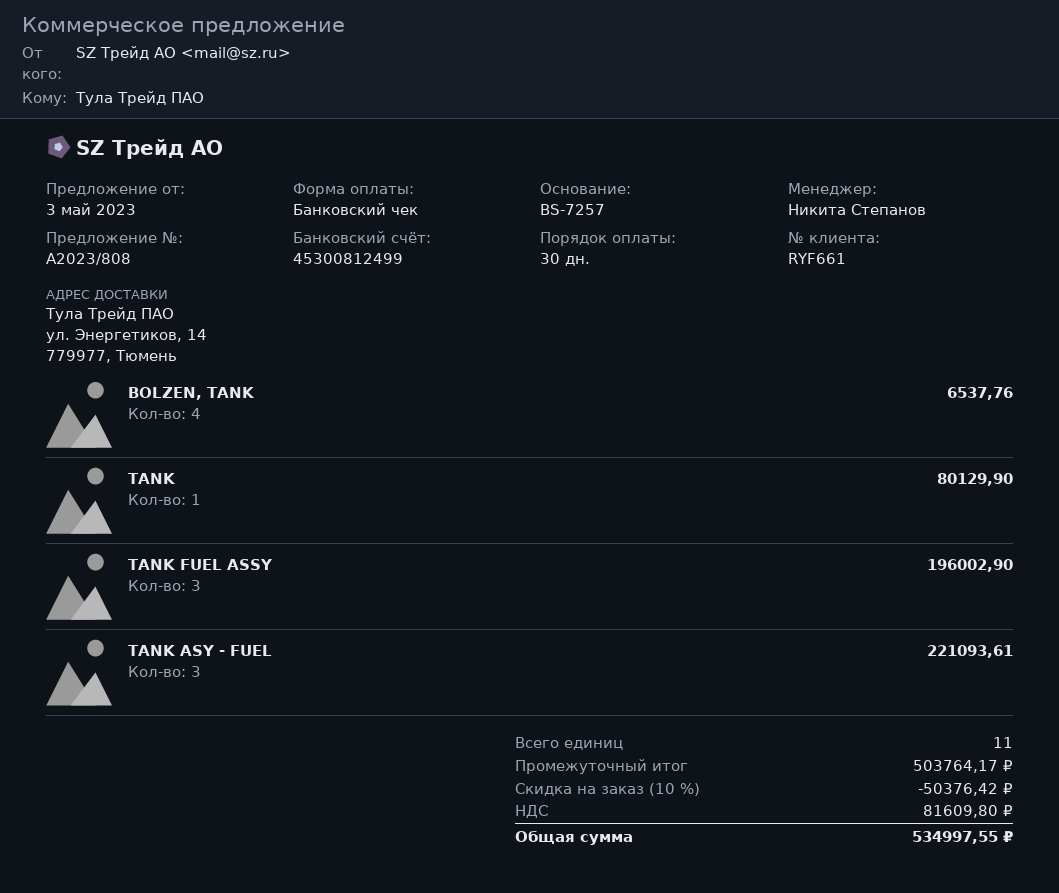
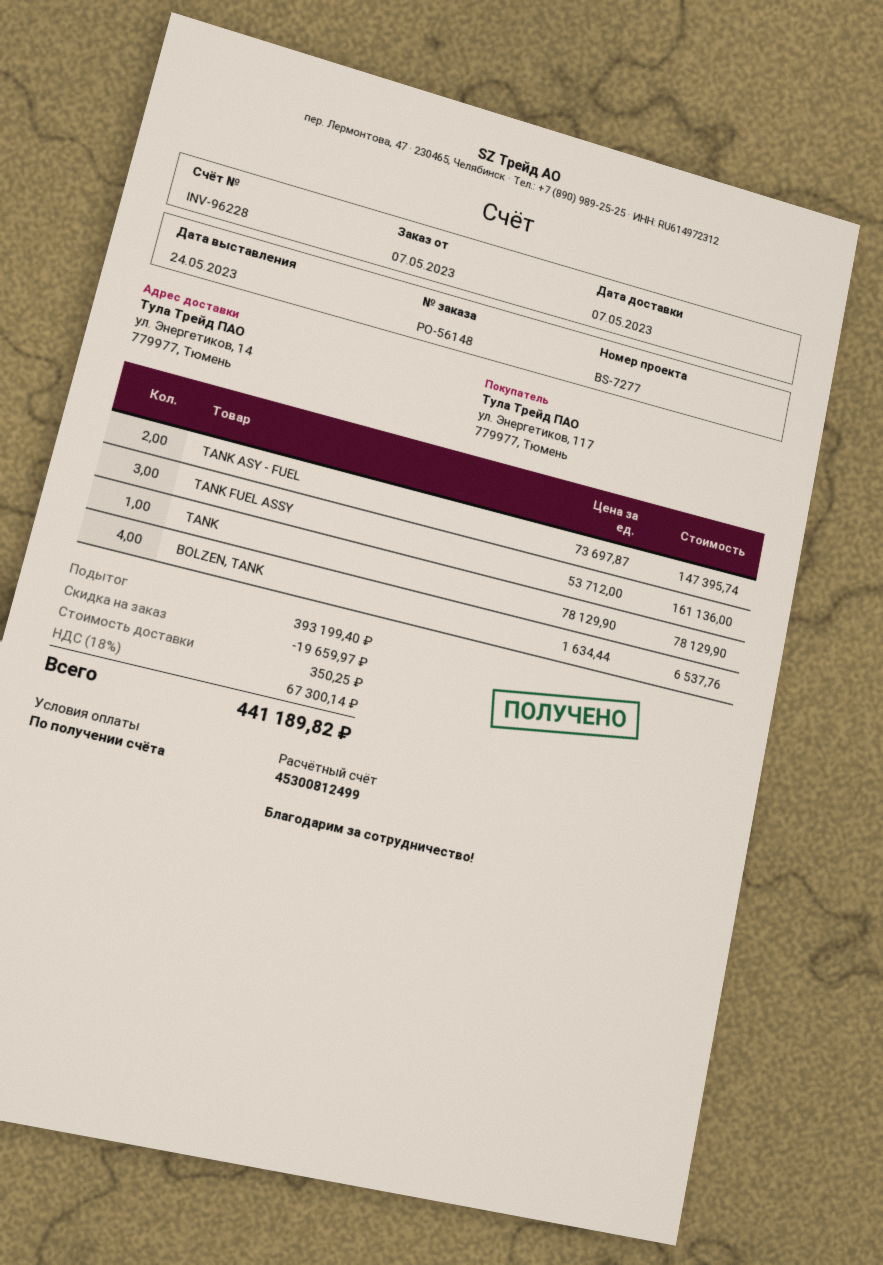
payment terms: 30 days -> on receipt
reference: BS-7257 -> BS-7277
TANK: 1 for 80129.90 -> 1 for 78129.90
TANK FUEL ASSY: 3 for 196002.90 -> 3 for 161136.00
TANK ASY - FUEL: 3 for 221093.61 -> 2 for 147395.74
subtotal: 503764.17 -> 393199.40
discount: 50376.42 -> 19659.97
shipping: none -> 350.25
tax: 81609.80 -> 67300.14
total: 534997.55 -> 441189.82

